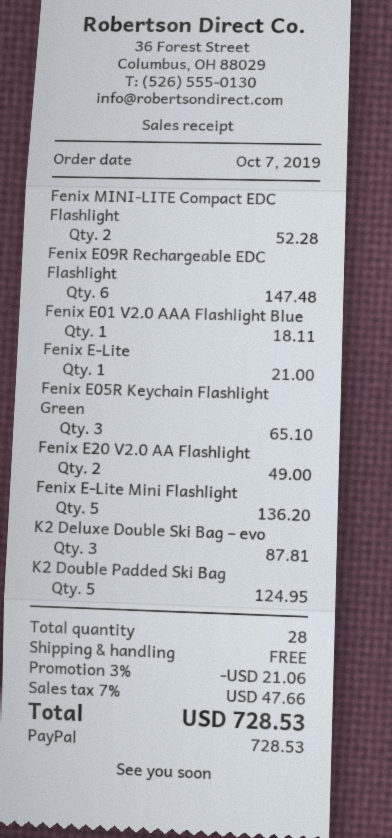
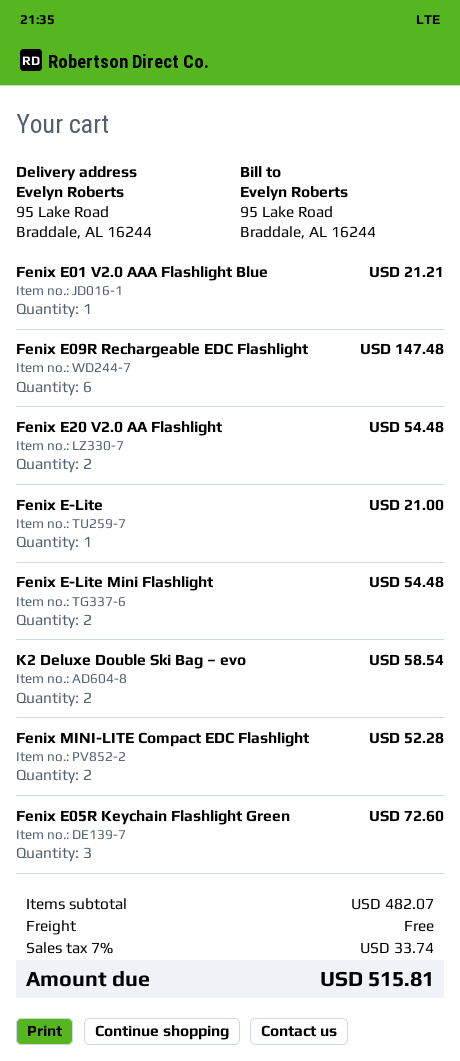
Fenix E01 V2.0 AAA Flashlight Blue: 1 for 18.11 -> 1 for 21.21
Fenix E05R Keychain Flashlight Green: 3 for 65.10 -> 3 for 72.60
Fenix E20 V2.0 AA Flashlight: 2 for 49.00 -> 2 for 54.48
Fenix E-Lite Mini Flashlight: 5 for 136.20 -> 2 for 54.48
K2 Deluxe Double Ski Bag – evo: 3 for 87.81 -> 2 for 58.54
K2 Double Padded Ski Bag: 5 for 124.95 -> none
discount: 3% = 21.06 -> none
tax: 7% = 47.66 -> 7% = 33.74
total: 728.53 -> 515.81

